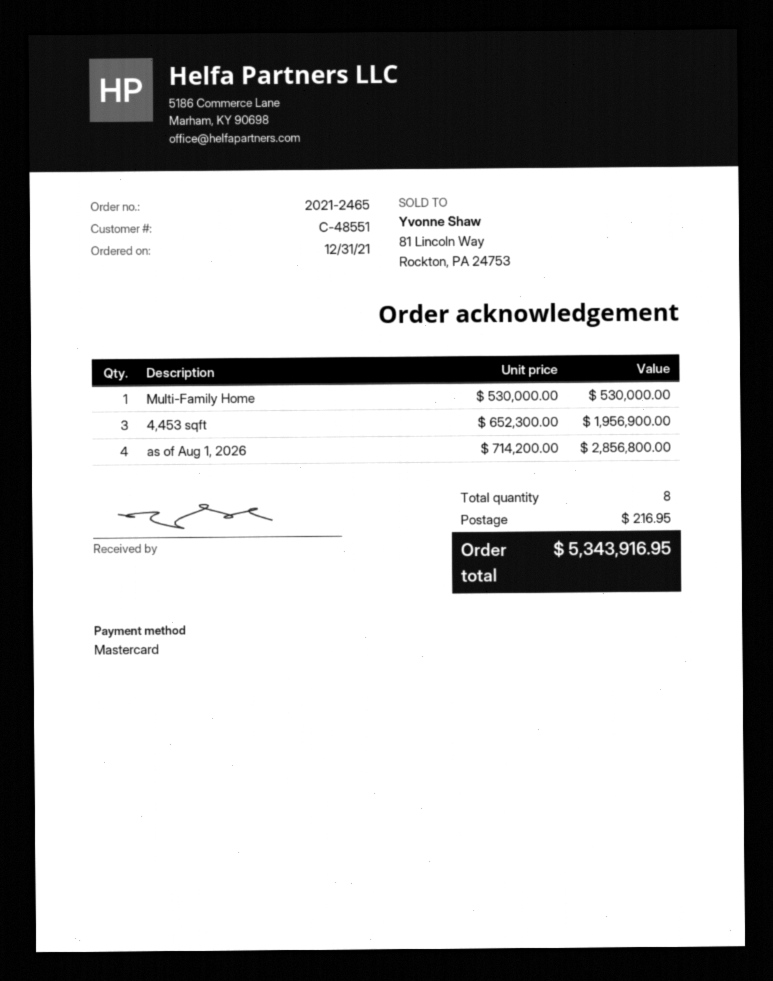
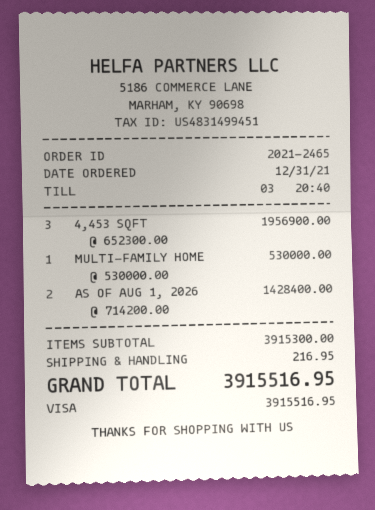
payment method: Mastercard -> Visa
as of Aug 1, 2026: 4 x 714200.00 = 2856800.00 -> 2 x 714200.00 = 1428400.00
total: 5343916.95 -> 3915516.95

